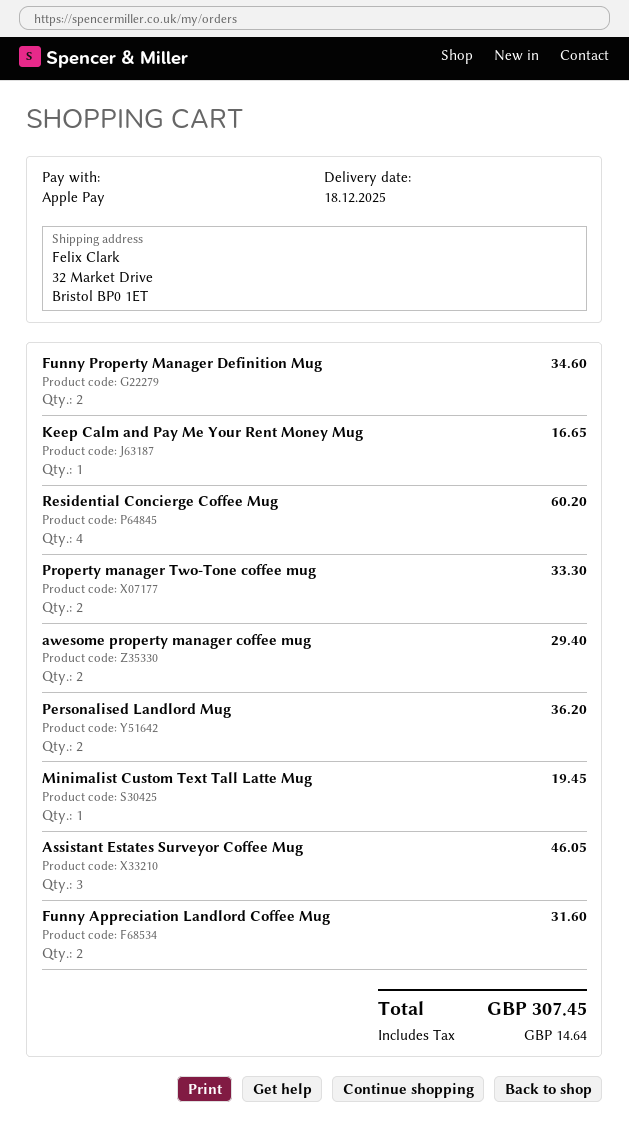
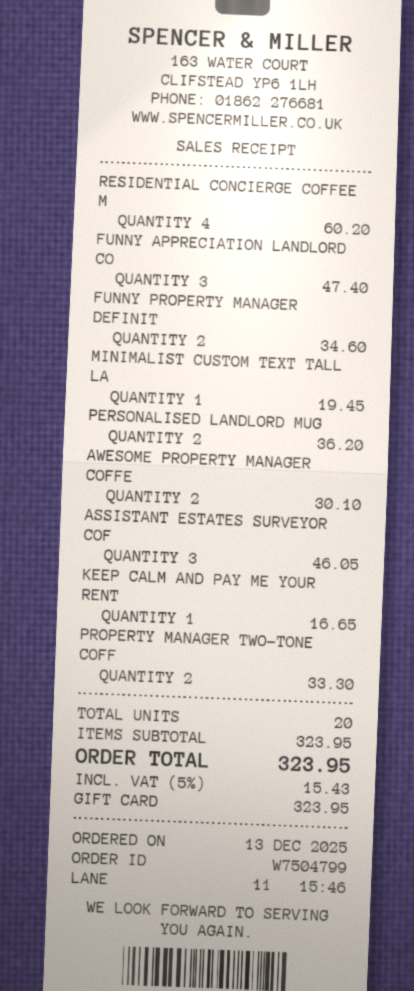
payment method: Apple Pay -> gift card
awesome property manager coffee mug: 2 for 29.40 -> 2 for 30.10
Funny Appreciation Landlord Coffee Mug: 2 for 31.60 -> 3 for 47.40
tax: 14.64 -> 15.43
total: 307.45 -> 323.95

